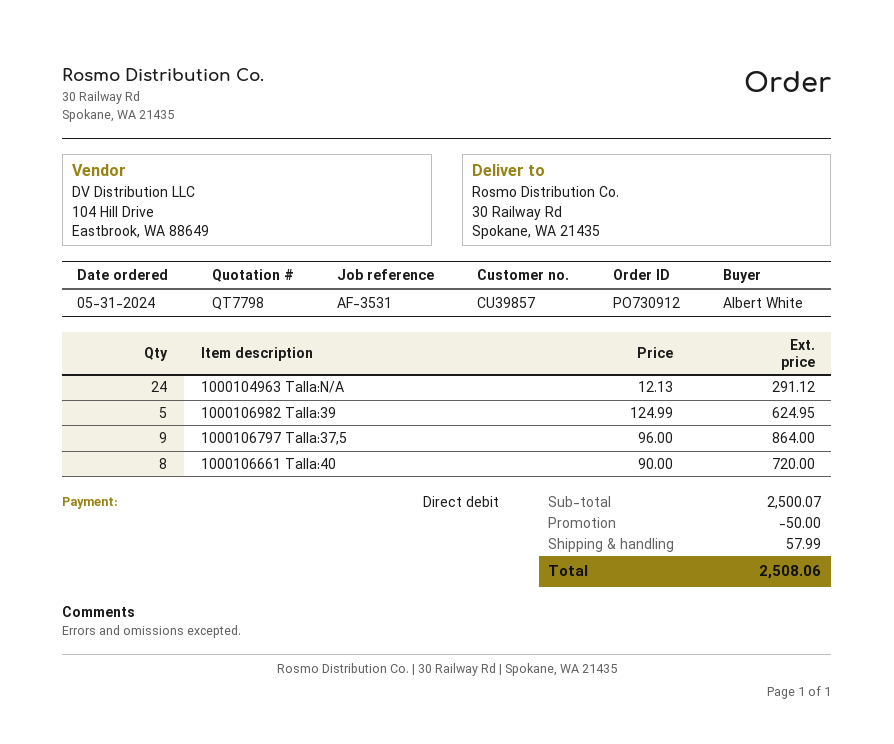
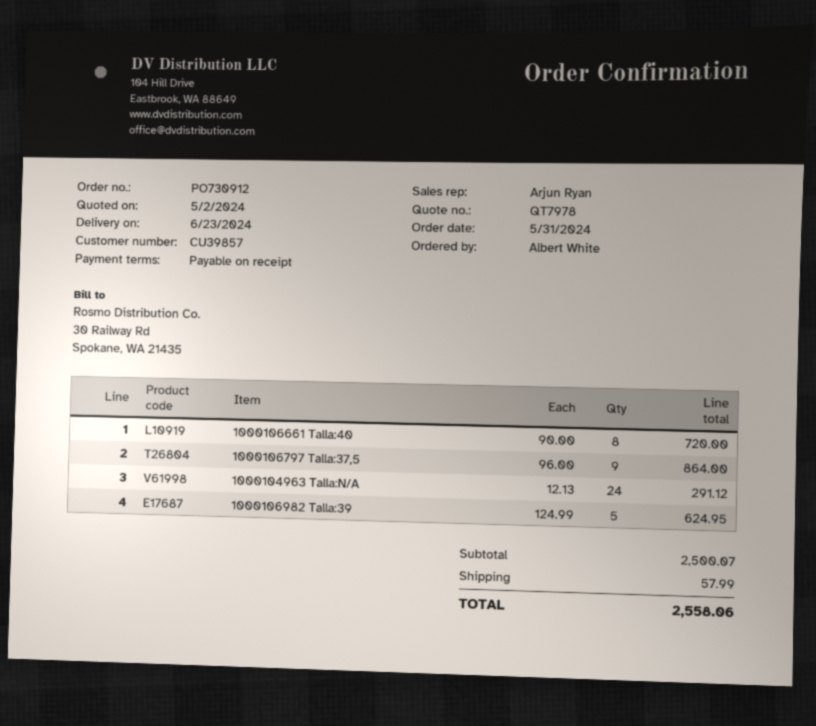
quote number: QT7798 -> QT7978
discount: 50.00 -> none
total: 2508.06 -> 2558.06

